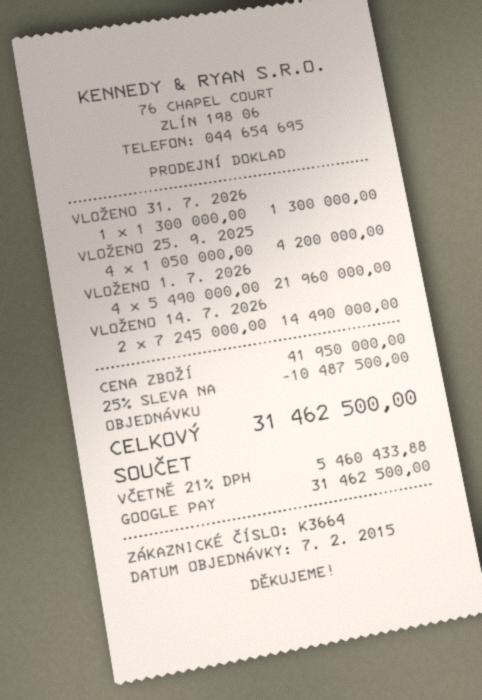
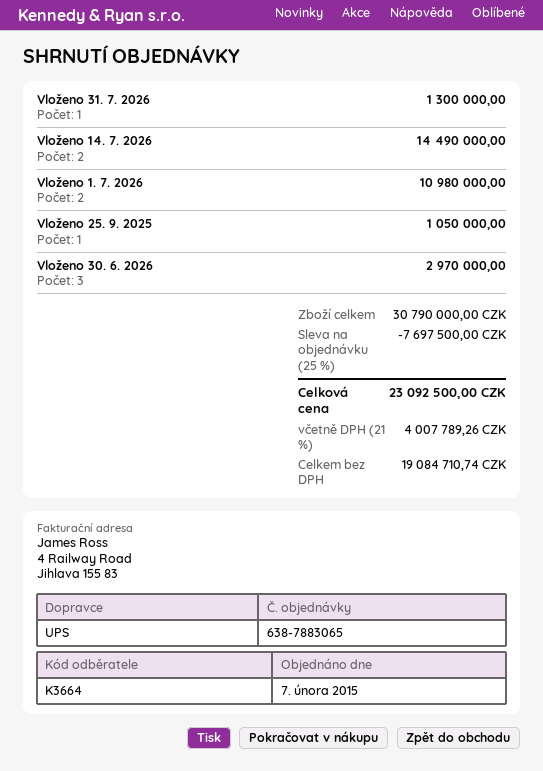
VLOŽENO 25. 9. 2025: 4 for 4200000.00 -> 1 for 1050000.00
VLOŽENO 1. 7. 2026: 4 for 21960000.00 -> 2 for 10980000.00
Vloženo 30. 6. 2026: none -> 3 for 2970000.00
subtotal: 41950000.00 -> 30790000.00
discount: 25% = 10487500.00 -> 25% = 7697500.00
tax: 21% = 5460433.88 -> 21% = 4007789.26
total: 31462500.00 -> 23092500.00

